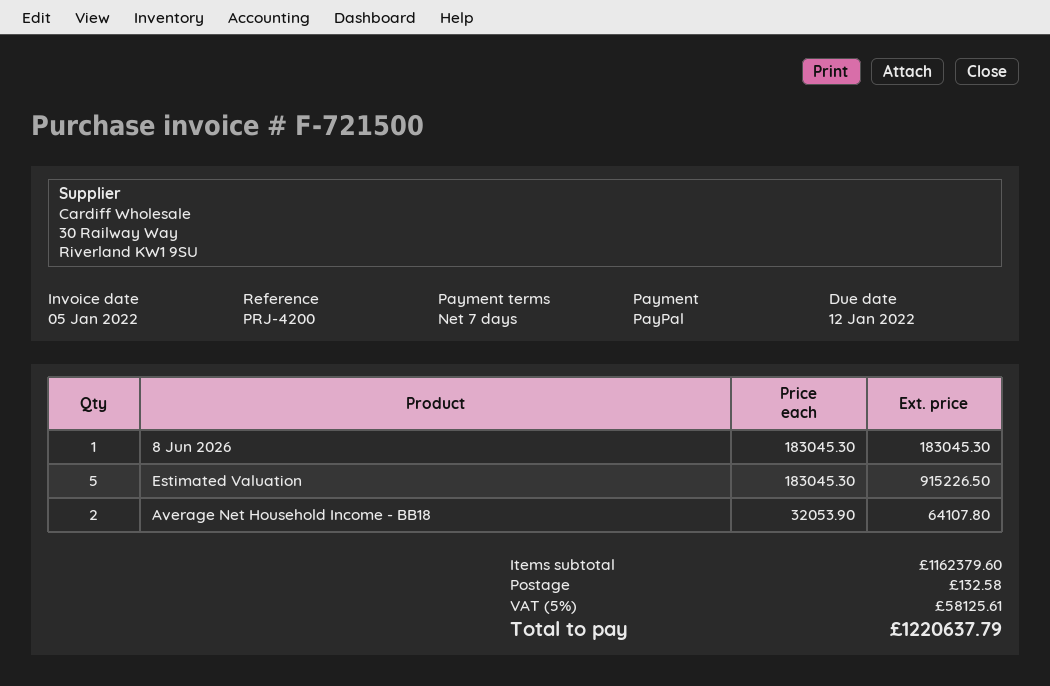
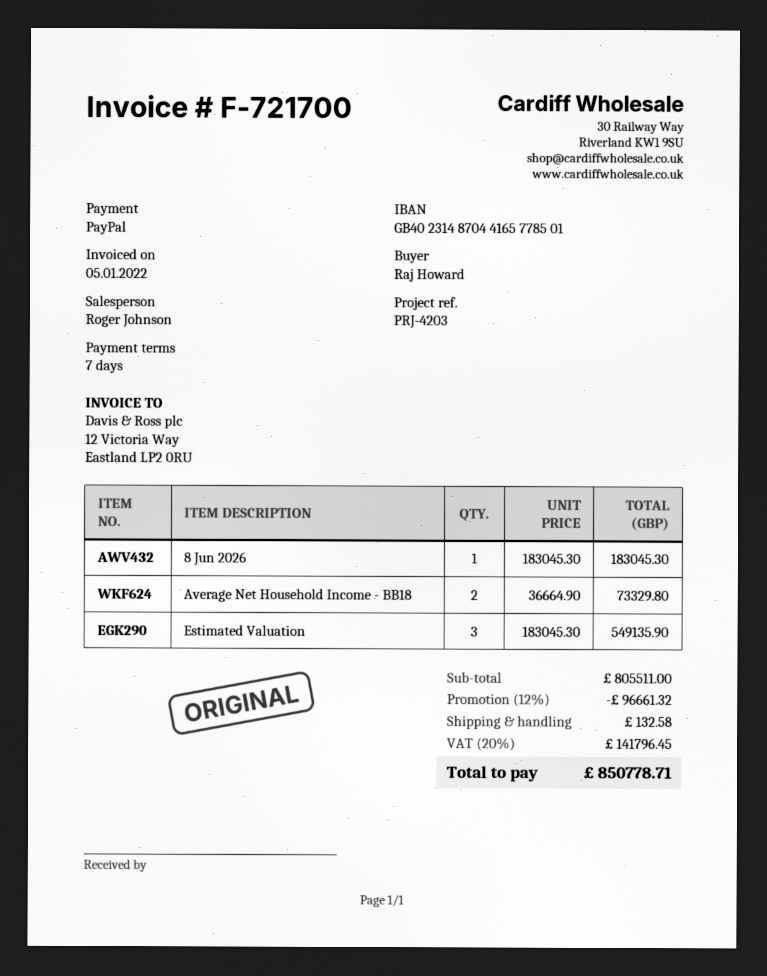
invoice number: F-721500 -> F-721700
reference: PRJ-4200 -> PRJ-4203
Estimated Valuation: 5 x 183045.30 = 915226.50 -> 3 x 183045.30 = 549135.90
Average Net Household Income - BB18: 2 x 32053.90 = 64107.80 -> 2 x 36664.90 = 73329.80
subtotal: 1162379.60 -> 805511.00
discount: none -> 12% = 96661.32
tax: 5% = 58125.61 -> 20% = 141796.45
total: 1220637.79 -> 850778.71

